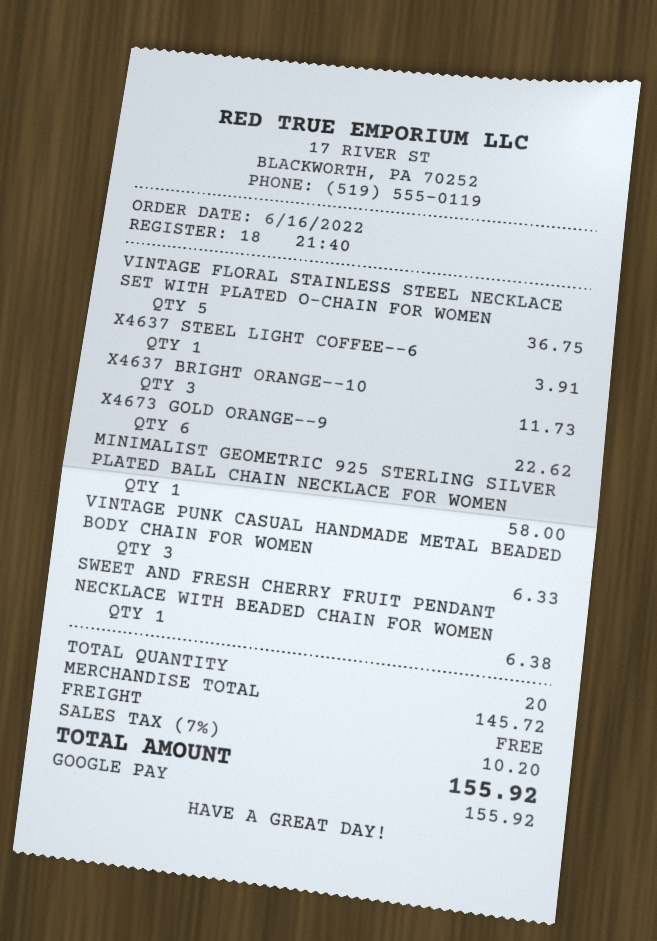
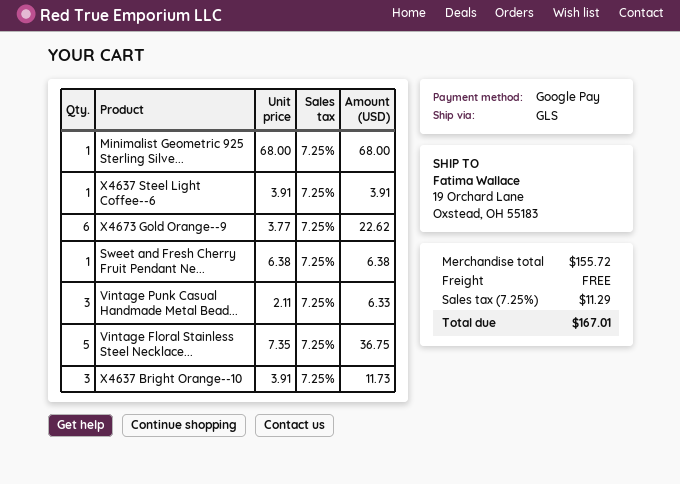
MINIMALIST GEOMETRIC 925 STERLING SILVER PLATED BALL CHAIN NECKLACE FOR WOMEN: 1 for 58.00 -> 1 for 68.00
subtotal: 145.72 -> 155.72
tax: 7% = 10.20 -> 7.25% = 11.29
total: 155.92 -> 167.01

